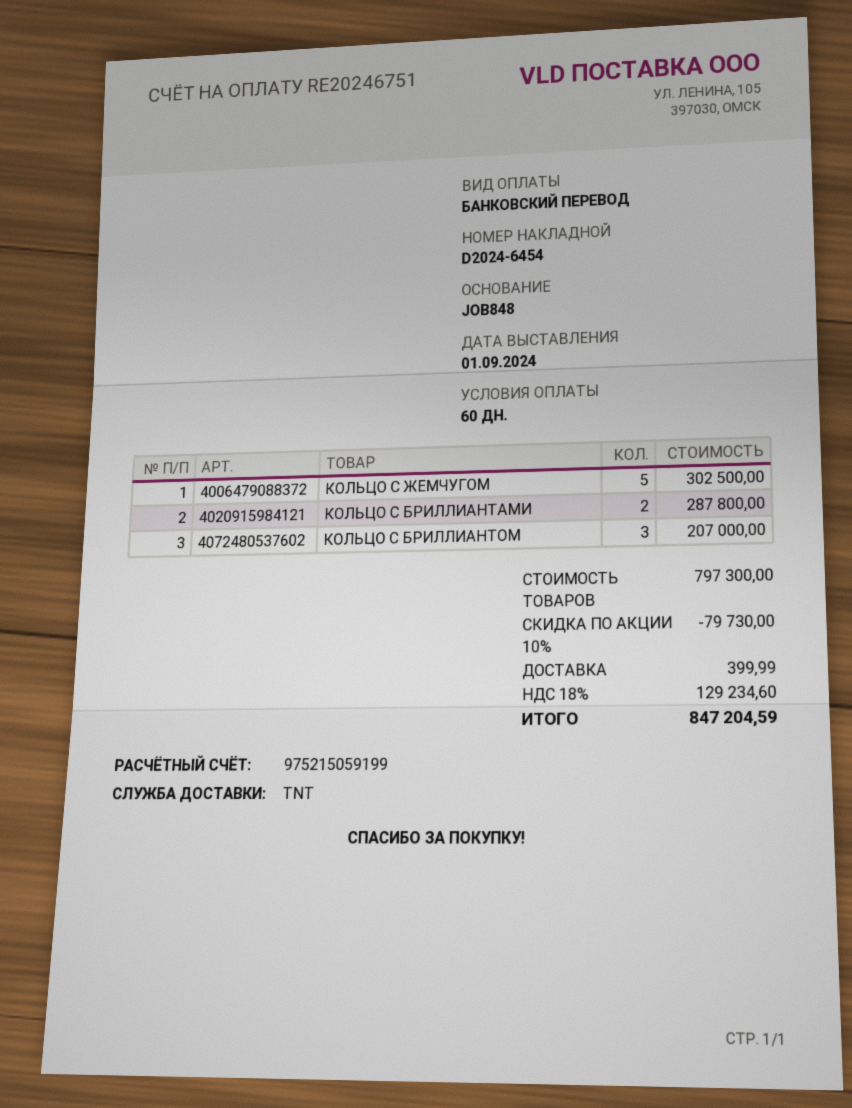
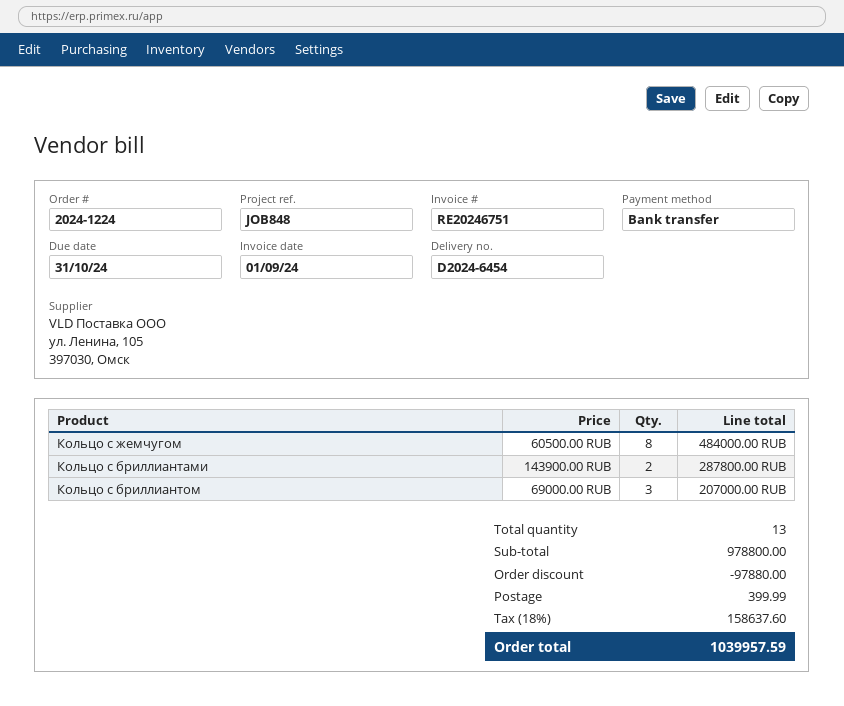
КОЛЬЦО С ЖЕМЧУГОМ: 5 for 302500.00 -> 8 for 484000.00
subtotal: 797300.00 -> 978800.00
discount: 79730.00 -> 97880.00
tax: 18% = 129234.60 -> 18% = 158637.60
total: 847204.59 -> 1039957.59

